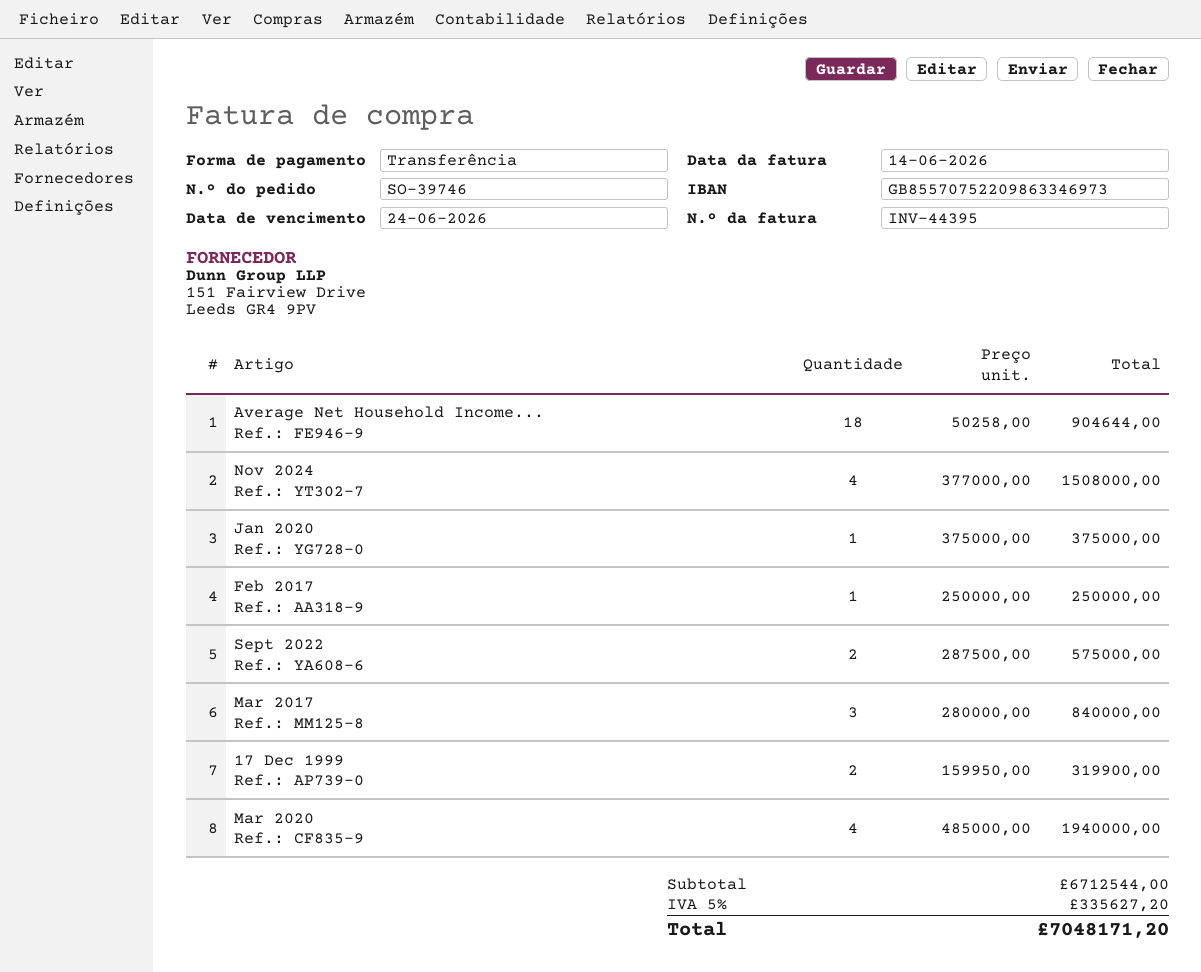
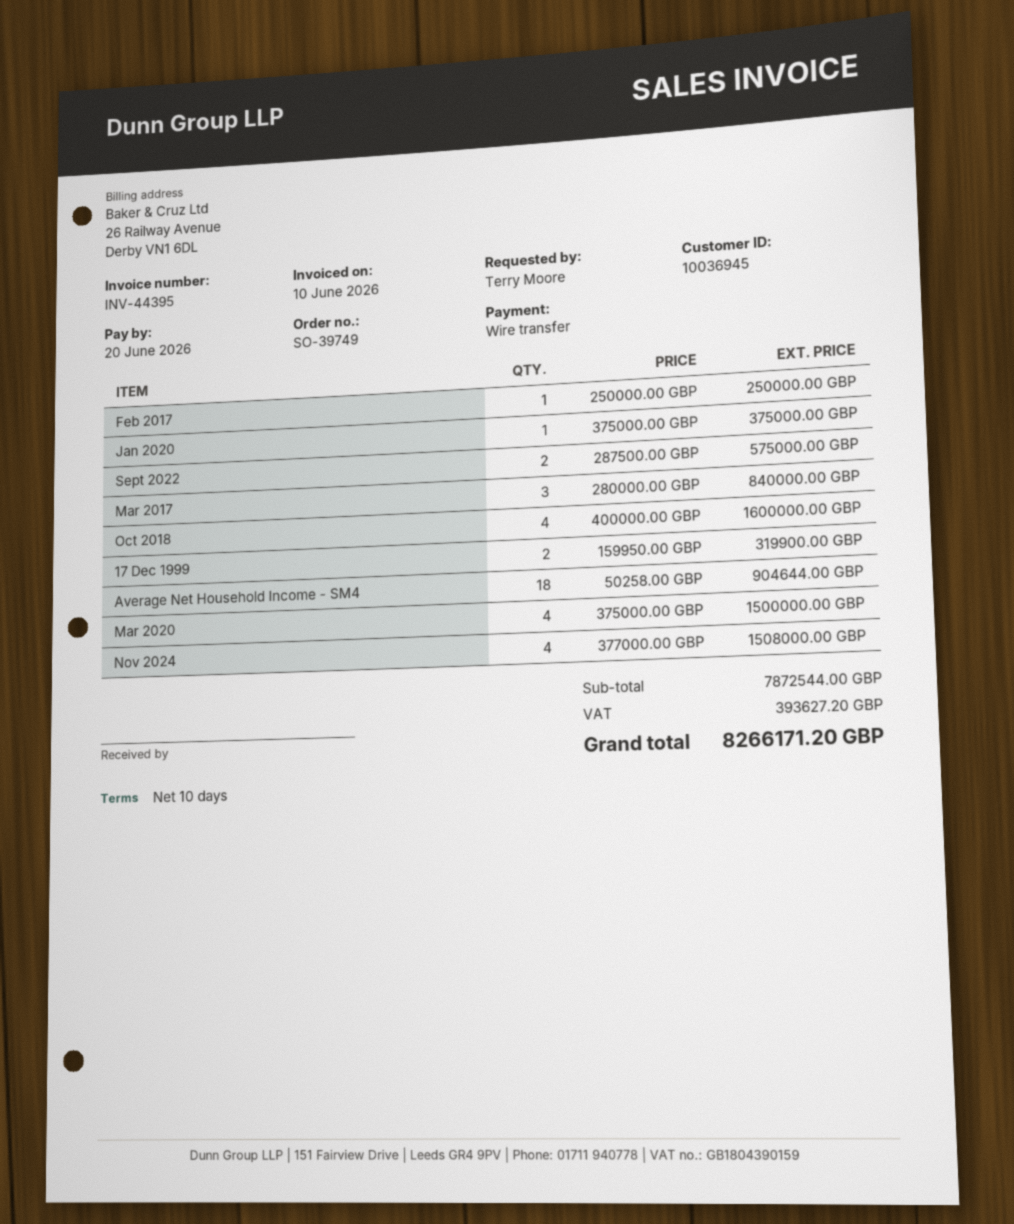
order number: SO-39746 -> SO-39749
invoice date: 2026-06-14 -> 2026-06-10
due date: 2026-06-24 -> 2026-06-20
Mar 2020: 4 x 485000.00 = 1940000.00 -> 4 x 375000.00 = 1500000.00
Oct 2018: none -> 4 x 400000.00 = 1600000.00
subtotal: 6712544.00 -> 7872544.00
tax: 335627.20 -> 393627.20
total: 7048171.20 -> 8266171.20

